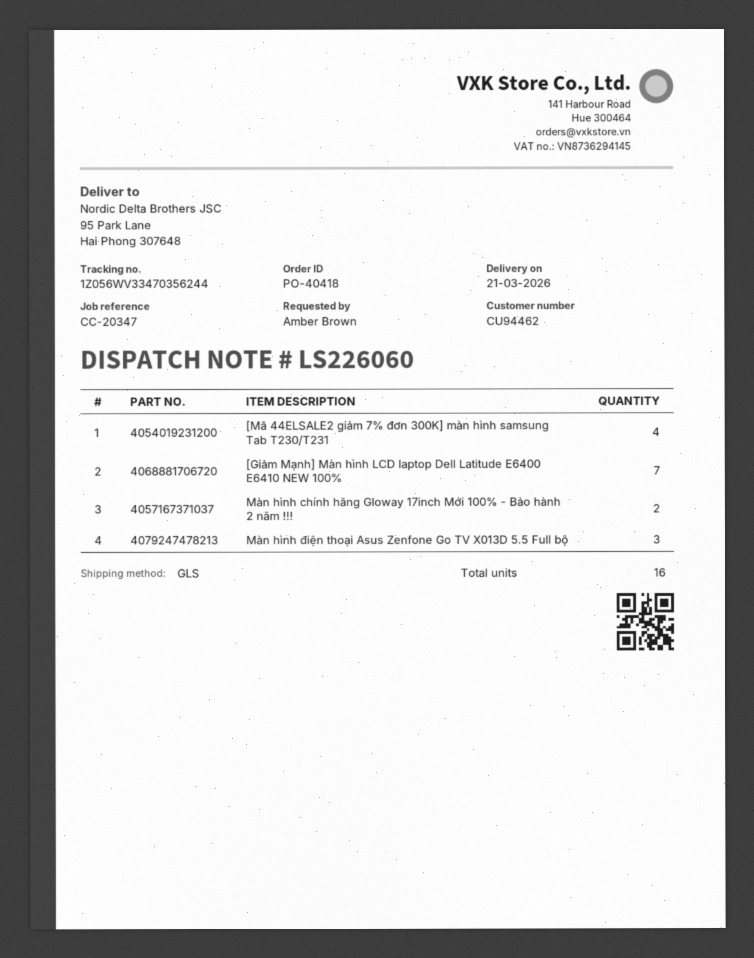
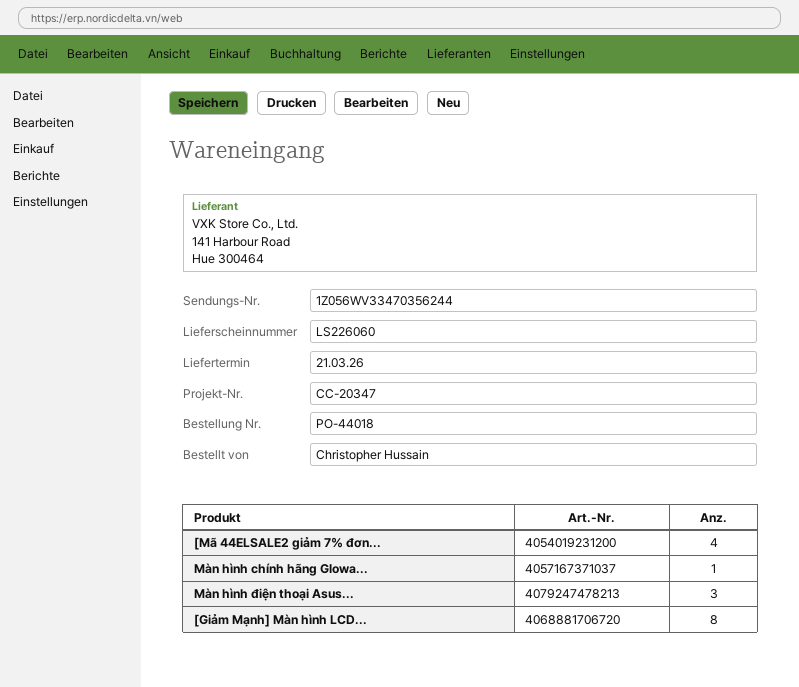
order number: PO-40418 -> PO-44018
ordered by: Amber Brown -> Christopher Hussain
[Giảm Mạnh] Màn hình LCD laptop Dell Latitude E6400 E6410 NEW 100%: 7 -> 8
Màn hình chính hãng Gloway 17inch Mới 100% - Bảo hành 2 năm !!!: 2 -> 1

